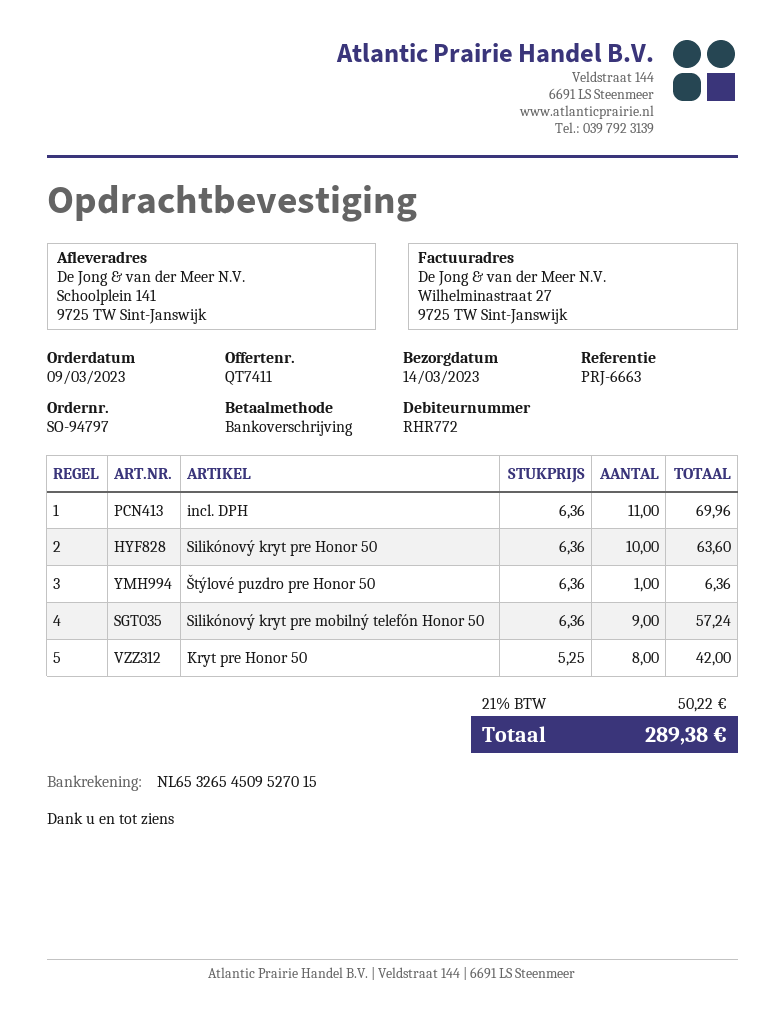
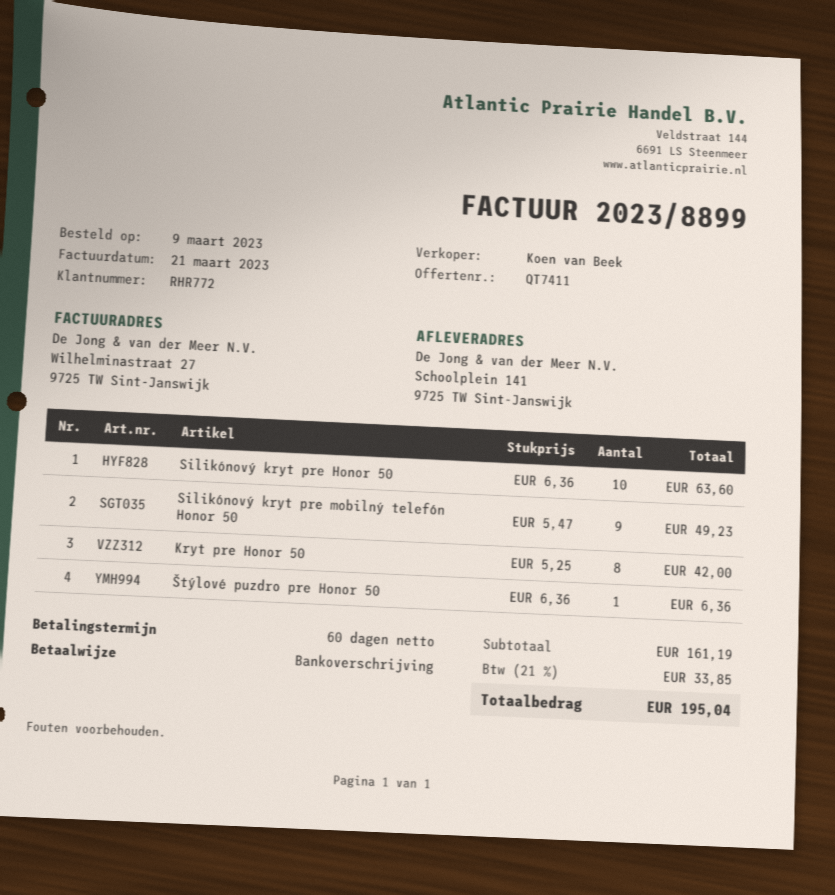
incl. DPH: 11 x 6.36 = 69.96 -> none
Silikónový kryt pre mobilný telefón Honor 50: 9 x 6.36 = 57.24 -> 9 x 5.47 = 49.23
tax: 21% = 50.22 -> 21% = 33.85
total: 289.38 -> 195.04

